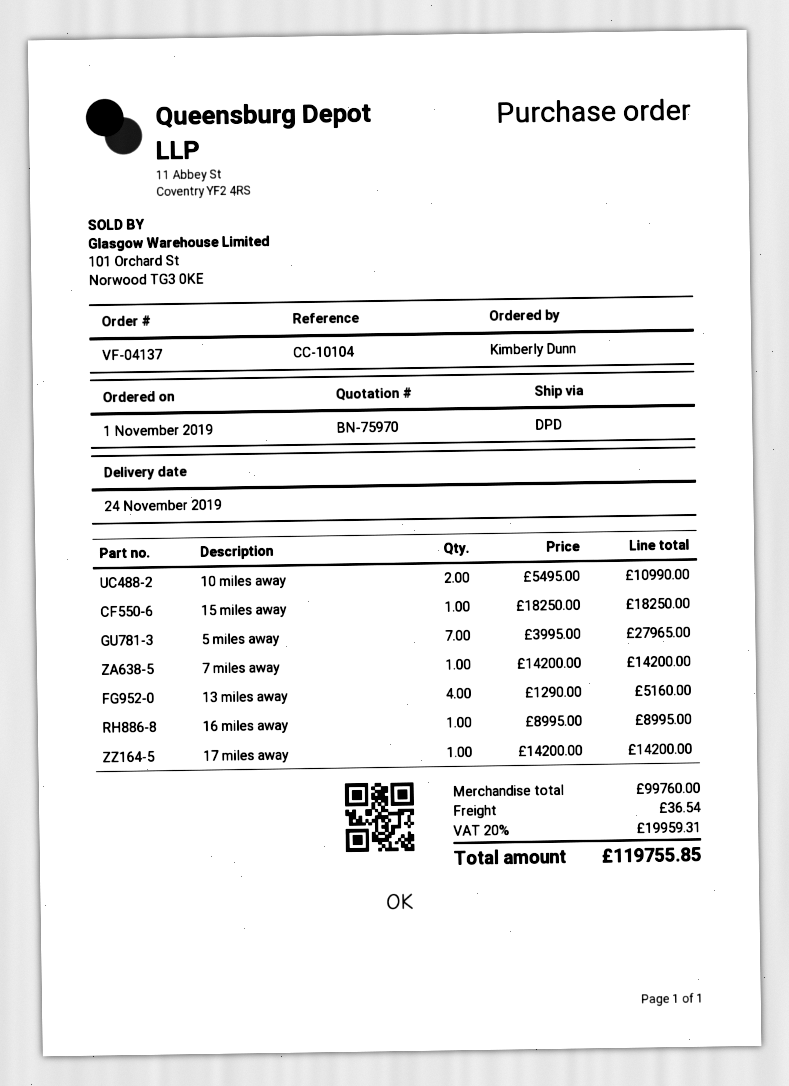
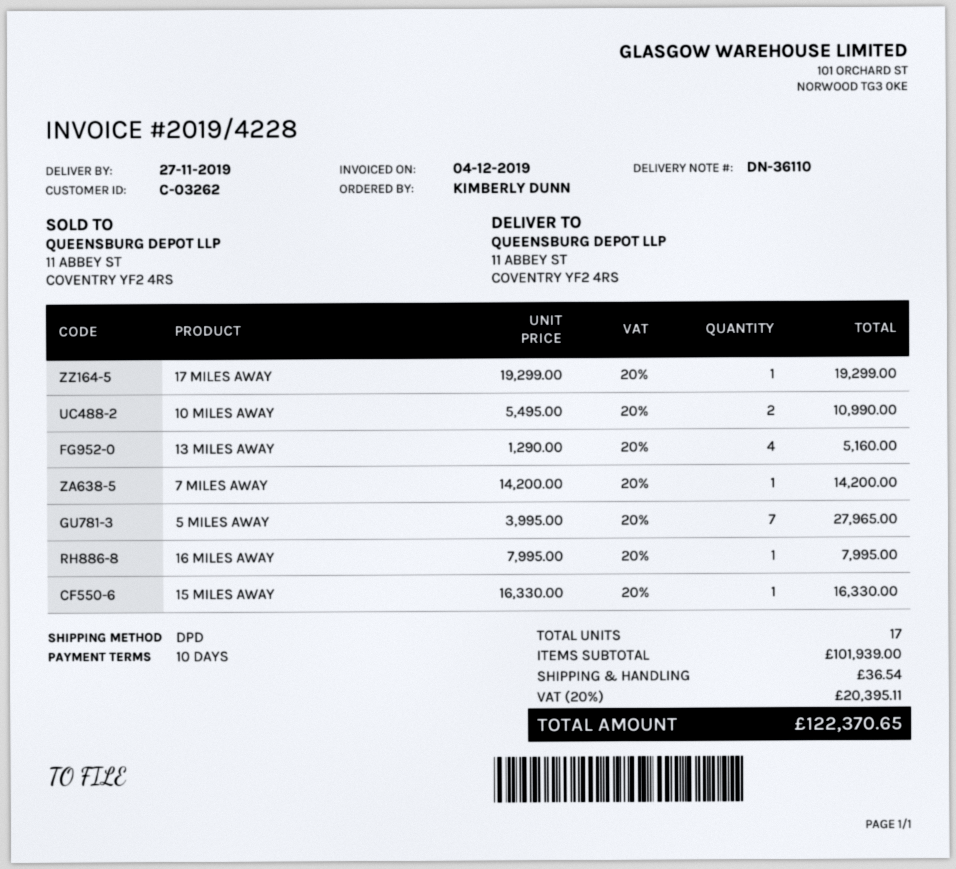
delivery date: 2019-11-24 -> 2019-11-27
15 miles away: 1 x 18250.00 = 18250.00 -> 1 x 16330.00 = 16330.00
16 miles away: 1 x 8995.00 = 8995.00 -> 1 x 7995.00 = 7995.00
17 miles away: 1 x 14200.00 = 14200.00 -> 1 x 19299.00 = 19299.00
subtotal: 99760.00 -> 101939.00
tax: 20% = 19959.31 -> 20% = 20395.11
total: 119755.85 -> 122370.65

